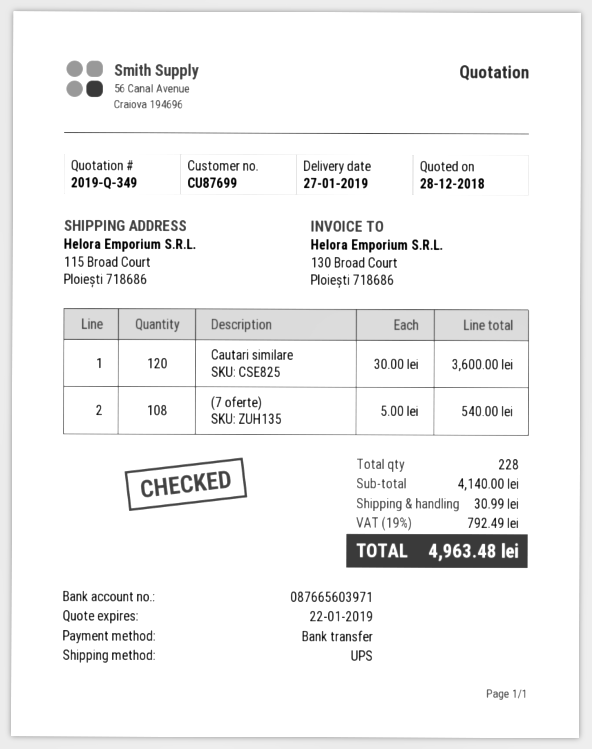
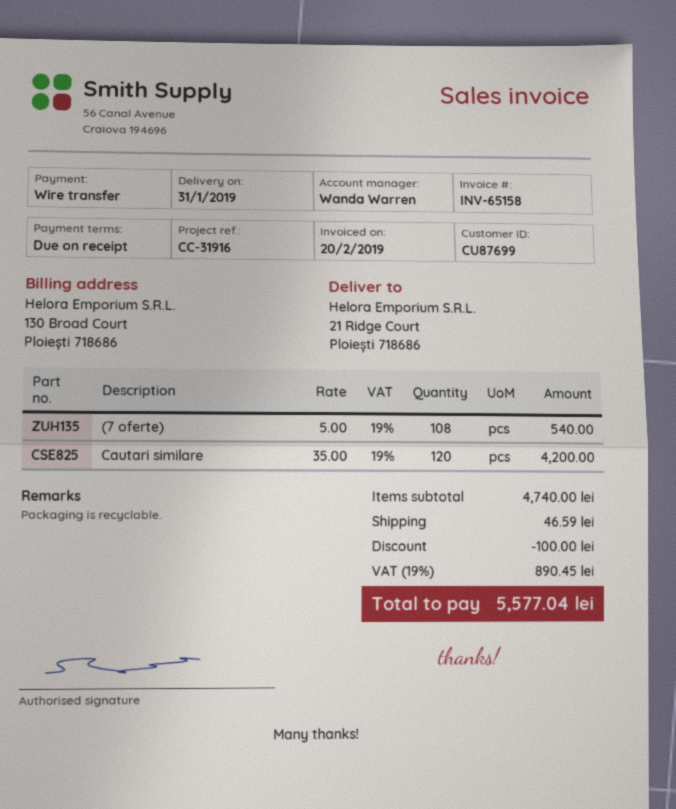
delivery date: 2019-01-27 -> 2019-01-31
ship to: 115 Broad Court, Ploiești 718686 -> 21 Ridge Court, Ploiești 718686
Cautari similare: 120 x 30.00 = 3600.00 -> 120 x 35.00 = 4200.00
subtotal: 4140.00 -> 4740.00
discount: none -> 100.00
shipping: 30.99 -> 46.59
tax: 19% = 792.49 -> 19% = 890.45
total: 4963.48 -> 5577.04

